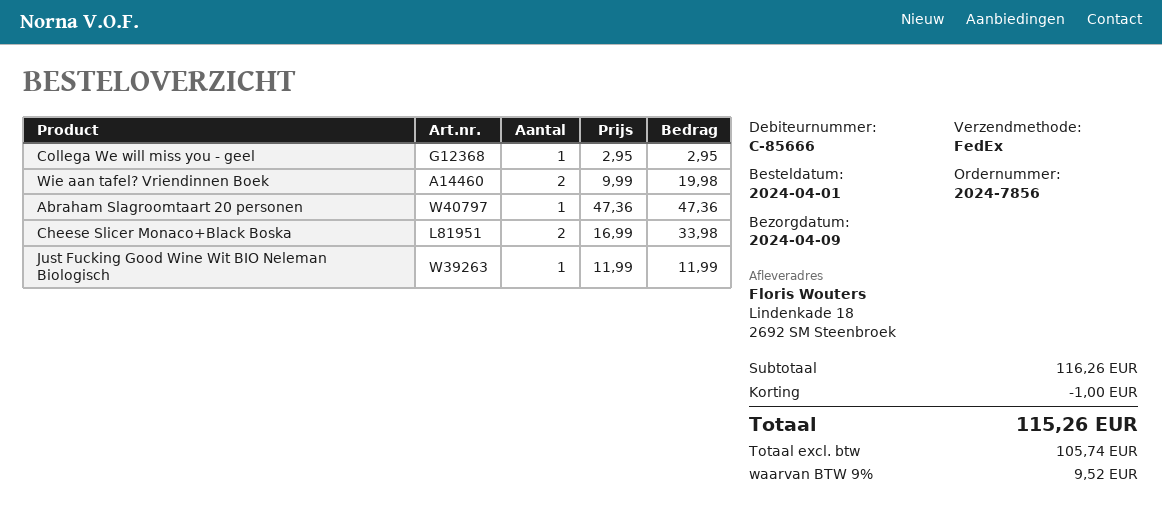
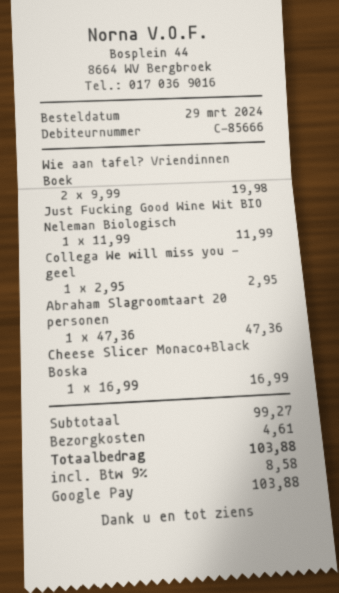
order date: 2024-04-01 -> 2024-03-29
Cheese Slicer Monaco+Black Boska: 2 x 16.99 = 33.98 -> 1 x 16.99 = 16.99
subtotal: 116.26 -> 99.27
discount: 1.00 -> none
shipping: none -> 4.61
tax: 9% = 9.52 -> 9% = 8.58
total: 115.26 -> 103.88

